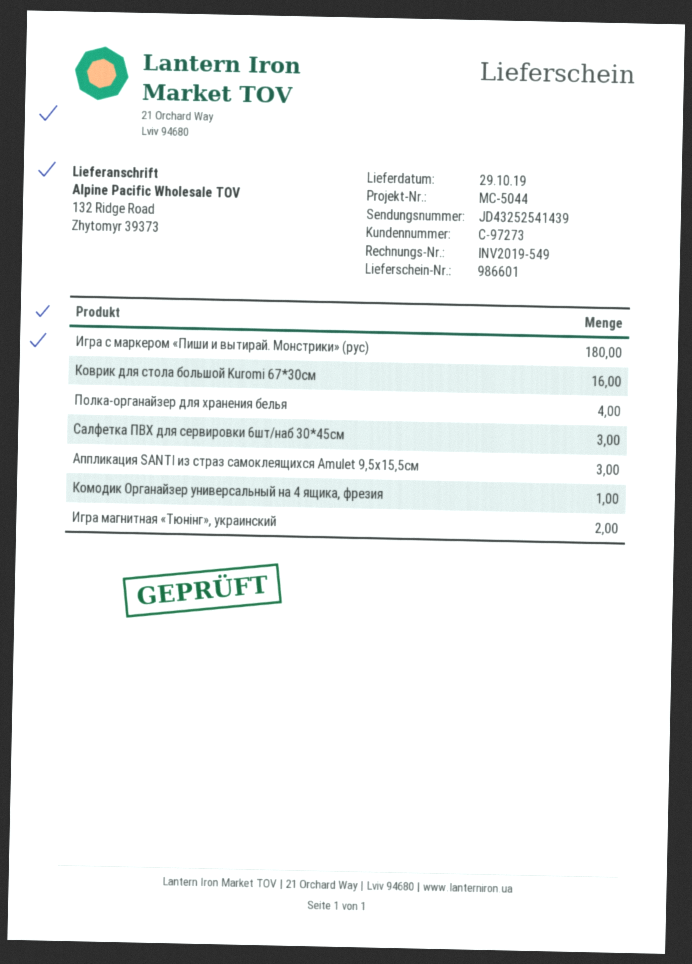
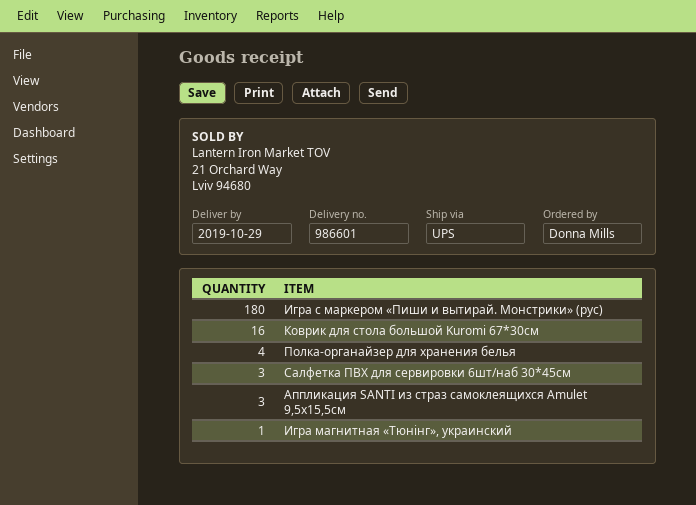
Комодик Органайзер универсальный на 4 ящика, фрезия: 1 -> none
Игра магнитная «Тюнінг», украинский: 2 -> 1

